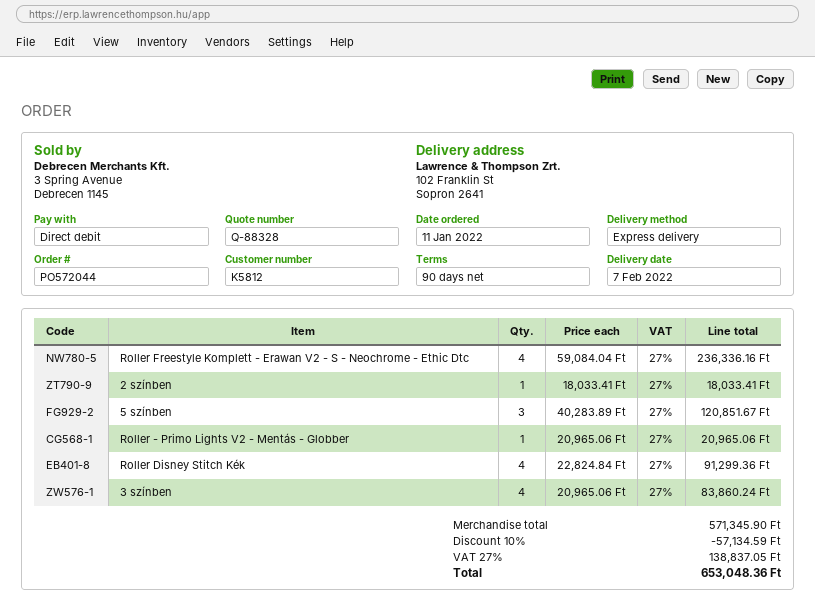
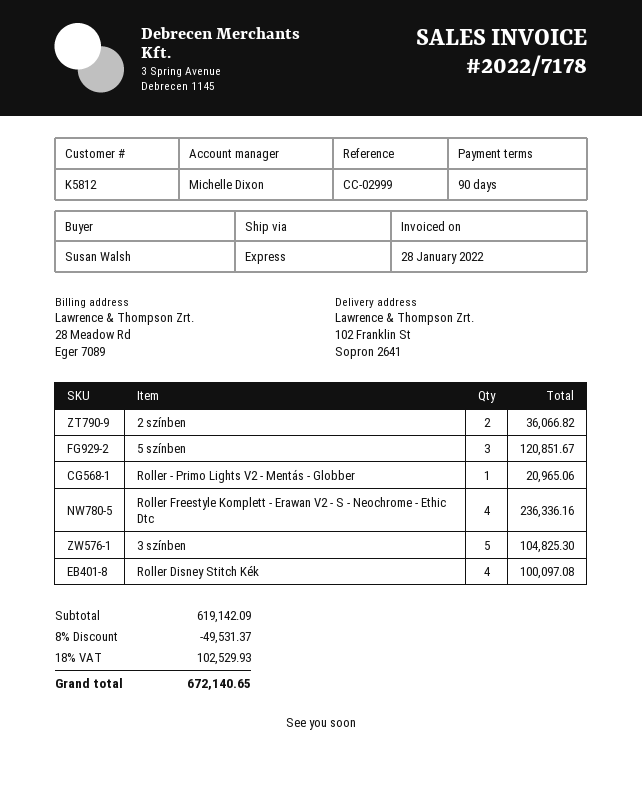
2 színben: 1 for 18033.41 -> 2 for 36066.82
Roller Disney Stitch Kék: 4 for 91299.36 -> 4 for 100097.08
3 színben: 4 for 83860.24 -> 5 for 104825.30
subtotal: 571345.90 -> 619142.09
discount: 10% = 57134.59 -> 8% = 49531.37
tax: 27% = 138837.05 -> 18% = 102529.93
total: 653048.36 -> 672140.65

